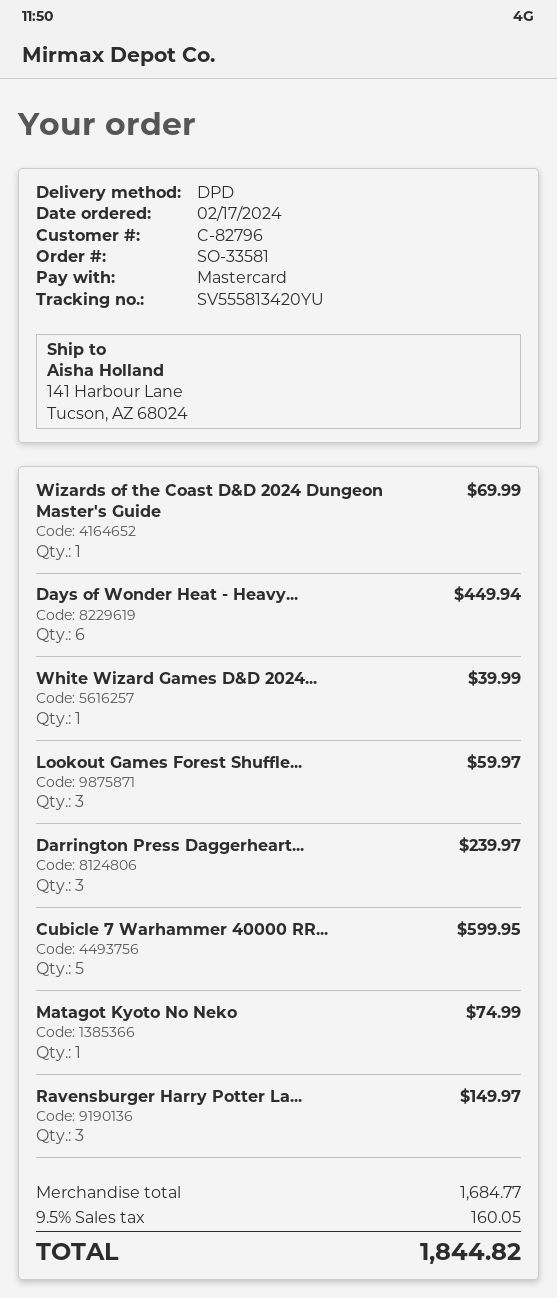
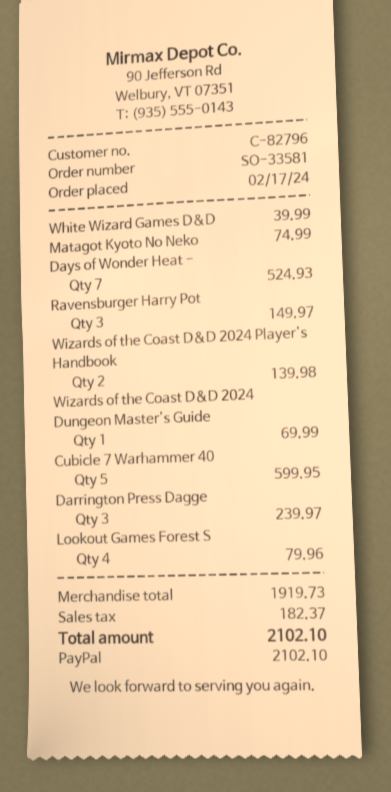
payment method: Mastercard -> PayPal
Days of Wonder Heat - Heavy...: 6 for 449.94 -> 7 for 524.93
Lookout Games Forest Shuffle...: 3 for 59.97 -> 4 for 79.96
Wizards of the Coast D&D 2024 Player's Handbook: none -> 2 for 139.98
subtotal: 1684.77 -> 1919.73
tax: 160.05 -> 182.37
total: 1844.82 -> 2102.10

